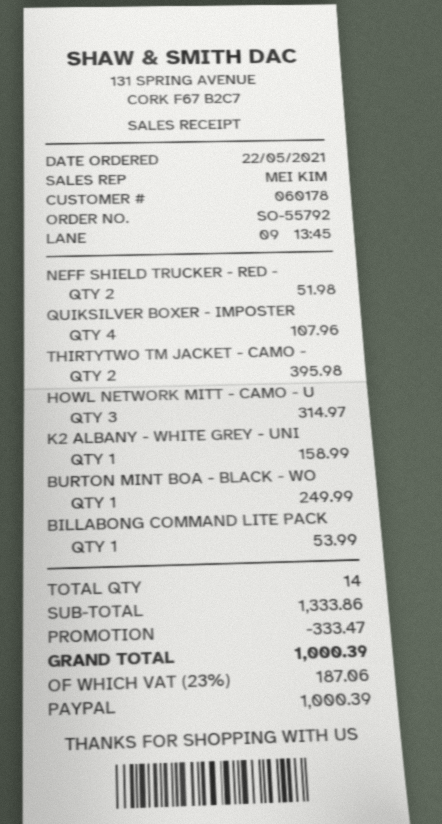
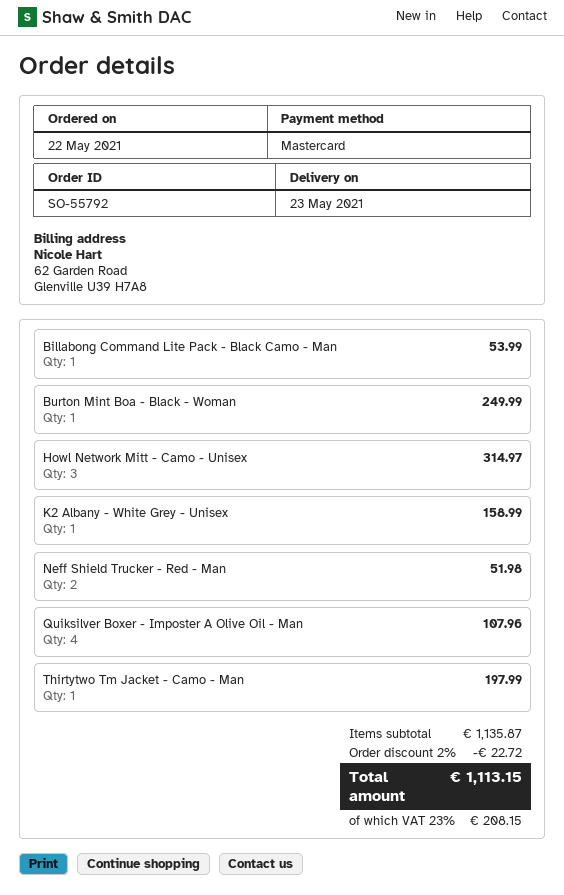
payment method: PayPal -> Mastercard
THIRTYTWO TM JACKET - CAMO -: 2 for 395.98 -> 1 for 197.99
subtotal: 1333.86 -> 1135.87
discount: 333.47 -> 22.72
tax: 23% = 187.06 -> 23% = 208.15
total: 1000.39 -> 1113.15

